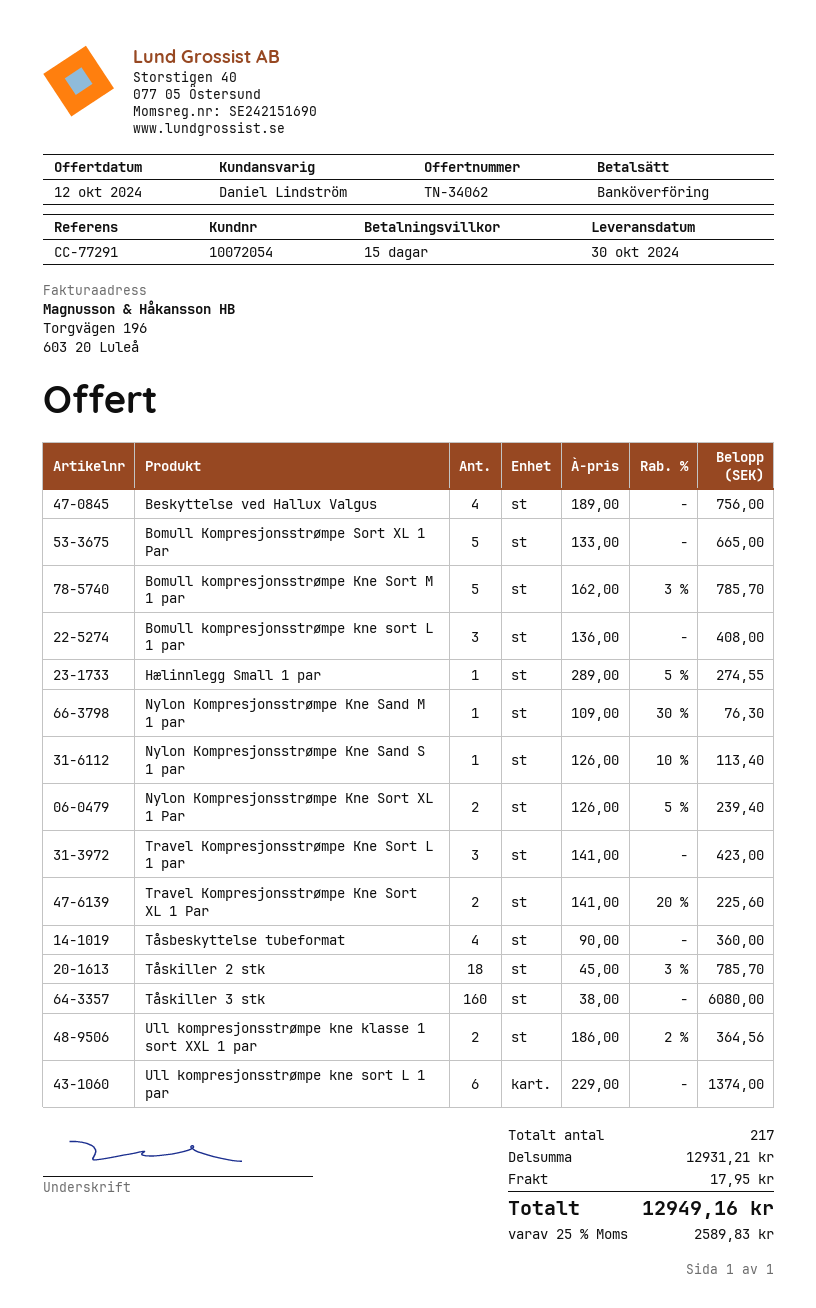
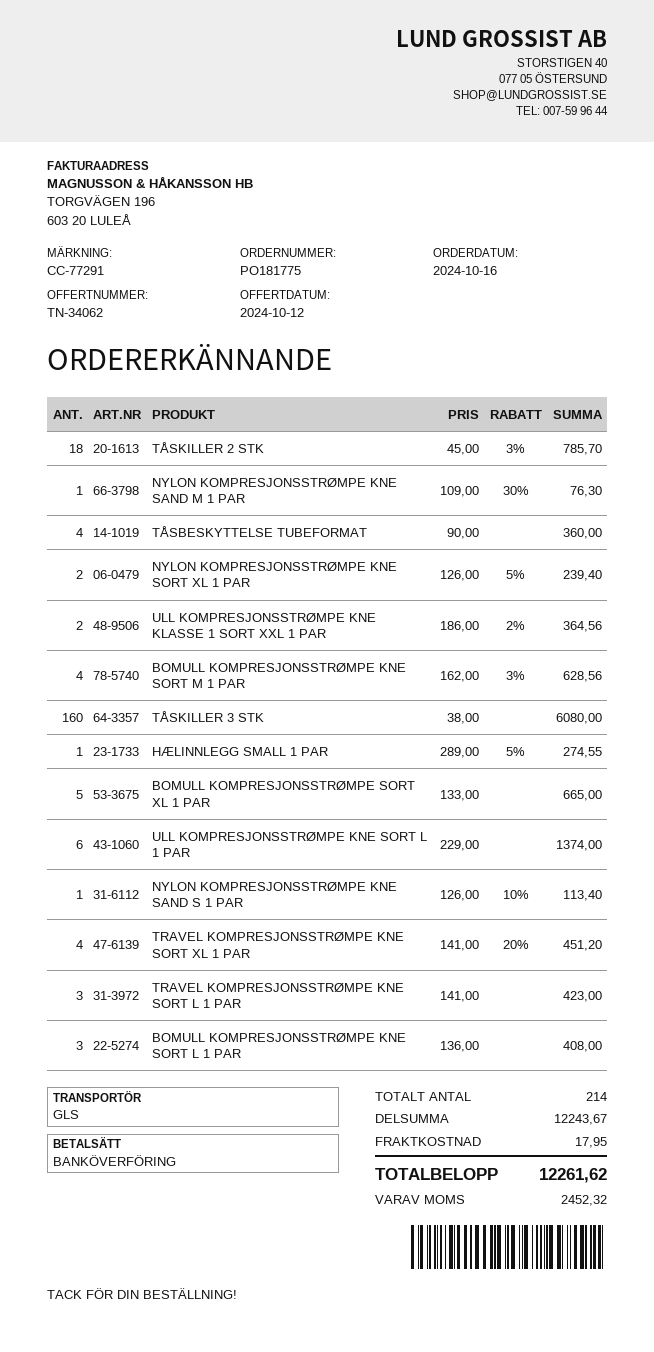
Beskyttelse ved Hallux Valgus: 4 x 189.00 = 756.00 -> none
Bomull kompresjonsstrømpe Kne Sort M 1 par: 5 x 162.00 - 3% = 785.70 -> 4 x 162.00 - 3% = 628.56
Travel Kompresjonsstrømpe Kne Sort XL 1 Par: 2 x 141.00 - 20% = 225.60 -> 4 x 141.00 - 20% = 451.20
total quantity: 217 -> 214
subtotal: 12931.21 -> 12243.67
tax: 2589.83 -> 2452.32
total: 12949.16 -> 12261.62

